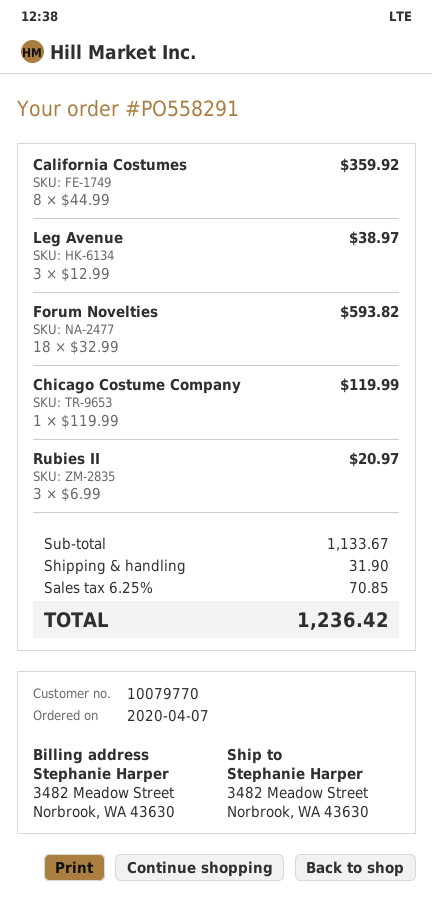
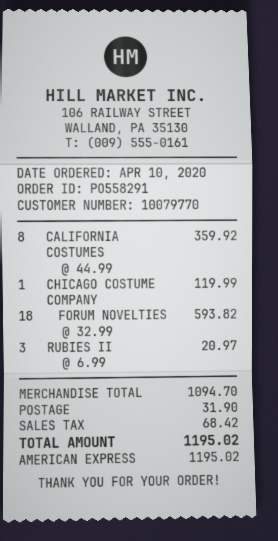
order date: 2020-04-07 -> 2020-04-10
Leg Avenue: 3 x 12.99 = 38.97 -> none
subtotal: 1133.67 -> 1094.70
tax: 70.85 -> 68.42
total: 1236.42 -> 1195.02

